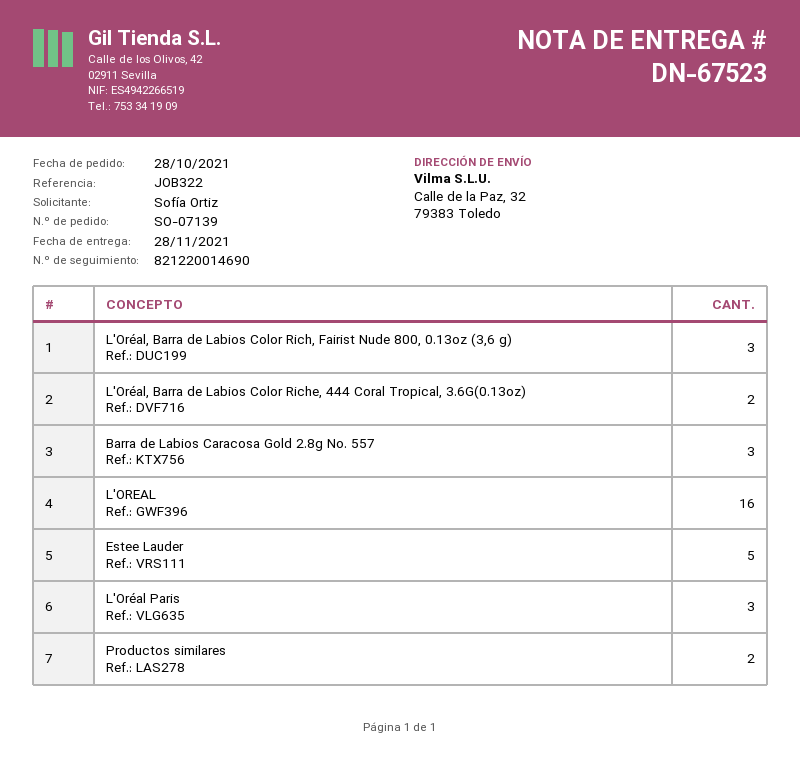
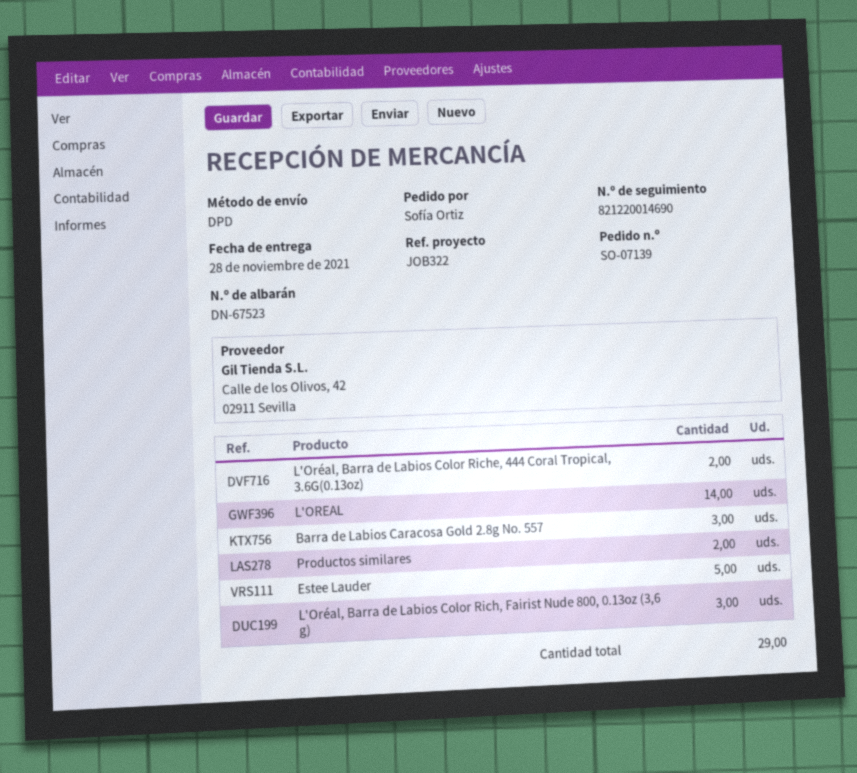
L'OREAL: 16 -> 14
L'Oréal Paris: 3 -> none

